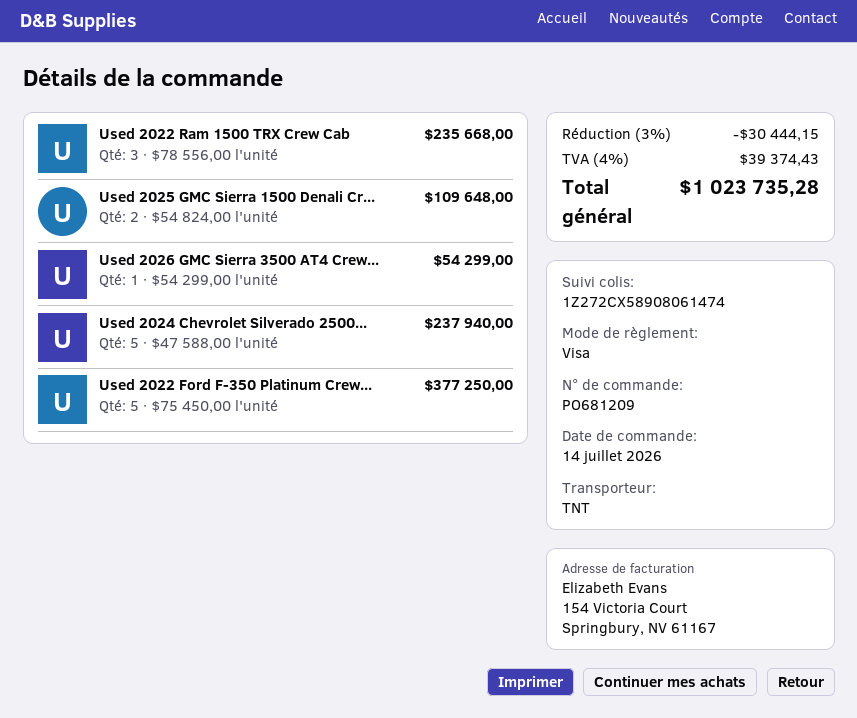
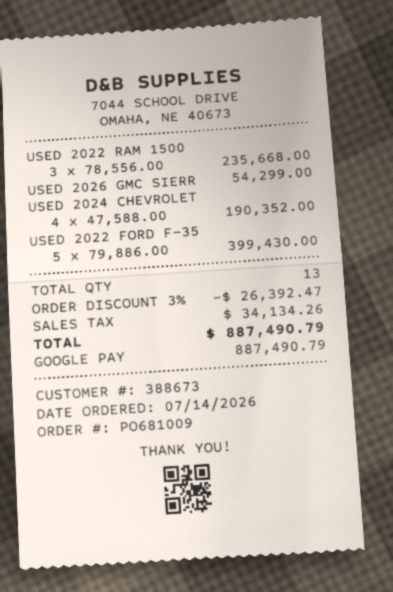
order number: PO681209 -> PO681009
payment method: Visa -> Google Pay
Used 2025 GMC Sierra 1500 Denali Cr...: 2 x 54824.00 = 109648.00 -> none
Used 2024 Chevrolet Silverado 2500...: 5 x 47588.00 = 237940.00 -> 4 x 47588.00 = 190352.00
Used 2022 Ford F-350 Platinum Crew...: 5 x 75450.00 = 377250.00 -> 5 x 79886.00 = 399430.00
discount: 3% = 30444.15 -> 3% = 26392.47
tax: 39374.43 -> 34134.26
total: 1023735.28 -> 887490.79

